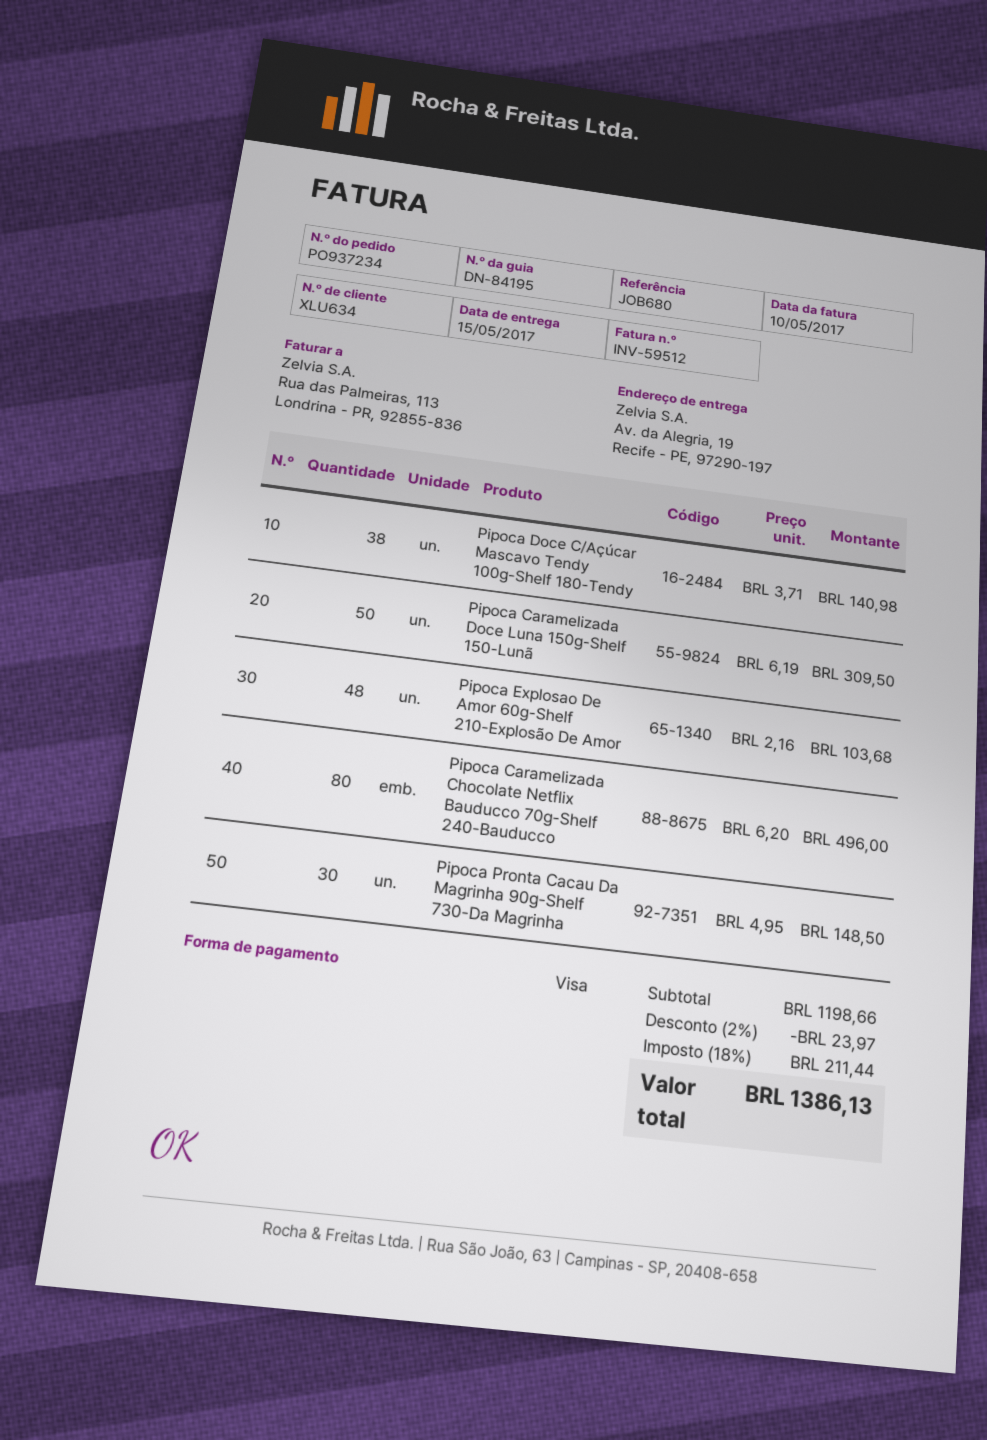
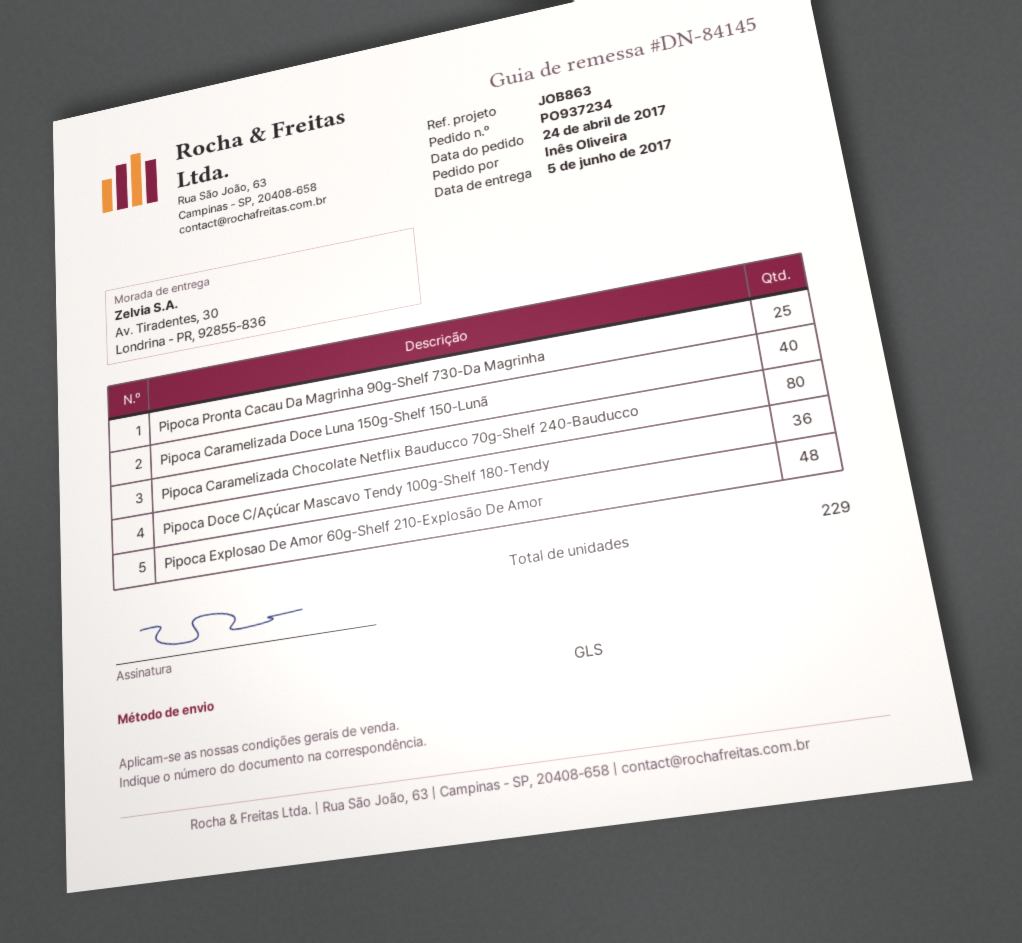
delivery note number: DN-84195 -> DN-84145
delivery date: 2017-05-15 -> 2017-06-05
reference: JOB680 -> JOB863
ship to: Av. da Alegria, 19, Recife - PE, 97290-197 -> Av. Tiradentes, 30, Londrina - PR, 92855-836
Pipoca Doce C/Açúcar Mascavo Tendy 100g-Shelf 180-Tendy: 38 -> 36
Pipoca Caramelizada Doce Luna 150g-Shelf 150-Lunã: 50 -> 40
Pipoca Pronta Cacau Da Magrinha 90g-Shelf 730-Da Magrinha: 30 -> 25

